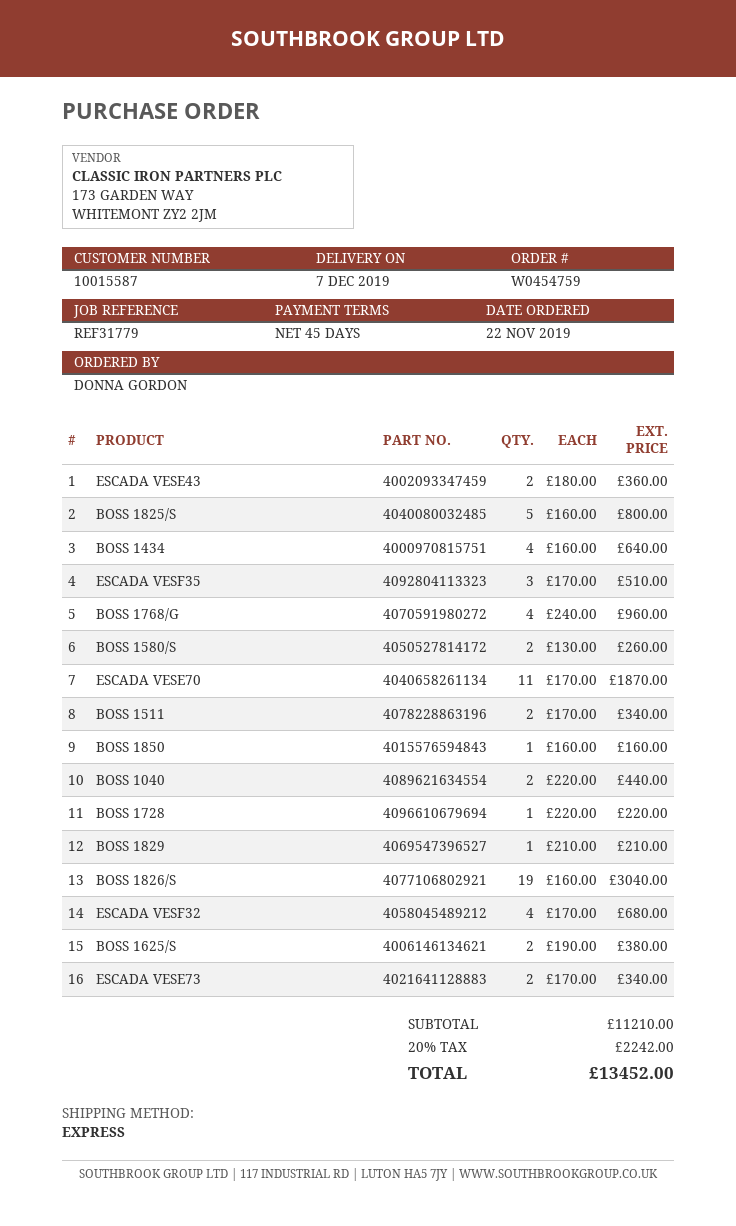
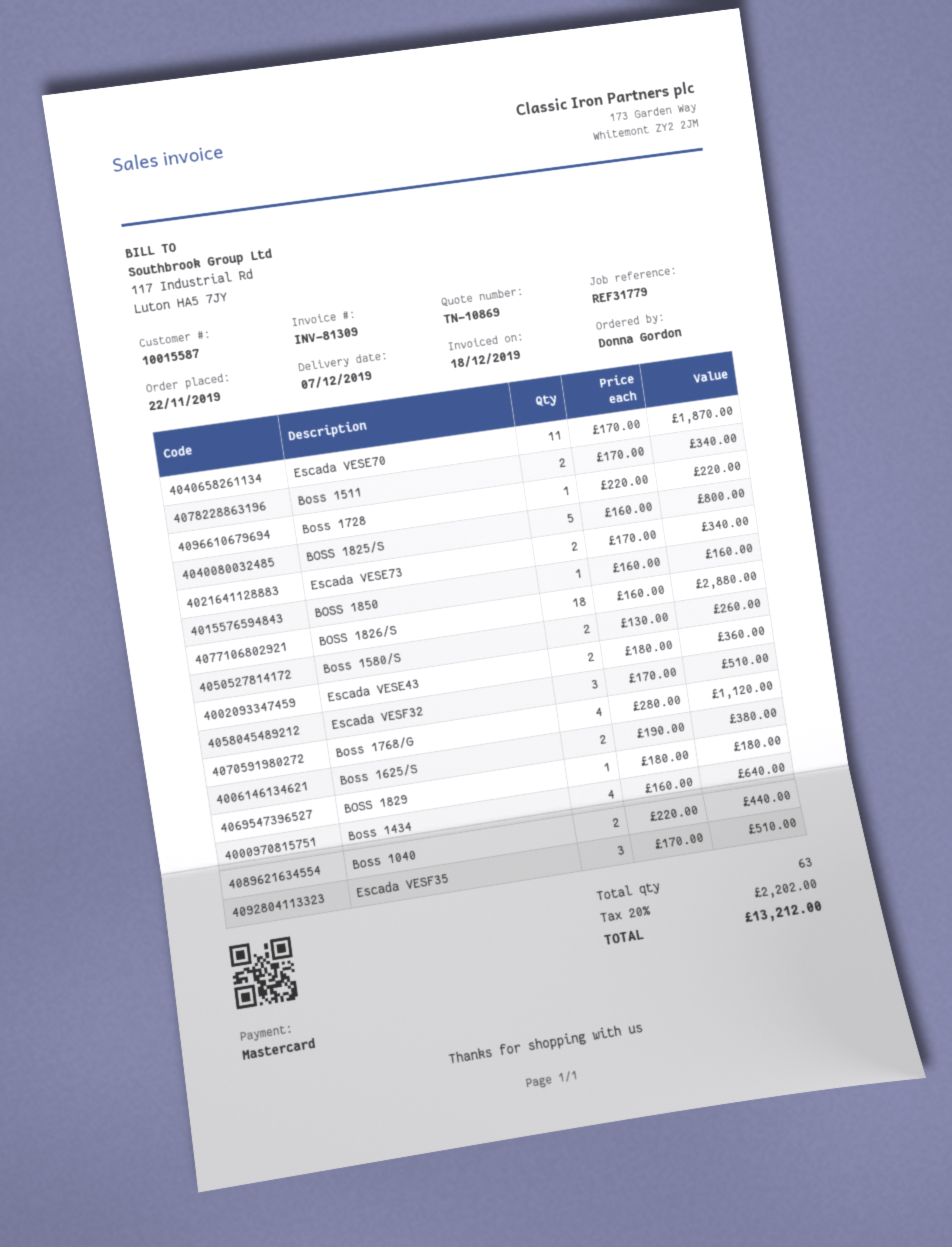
BOSS 1768/G: 4 x 240.00 = 960.00 -> 4 x 280.00 = 1120.00
BOSS 1829: 1 x 210.00 = 210.00 -> 1 x 180.00 = 180.00
BOSS 1826/S: 19 x 160.00 = 3040.00 -> 18 x 160.00 = 2880.00
ESCADA VESF32: 4 x 170.00 = 680.00 -> 3 x 170.00 = 510.00
tax: 20% = 2242.00 -> 20% = 2202.00
total: 13452.00 -> 13212.00

